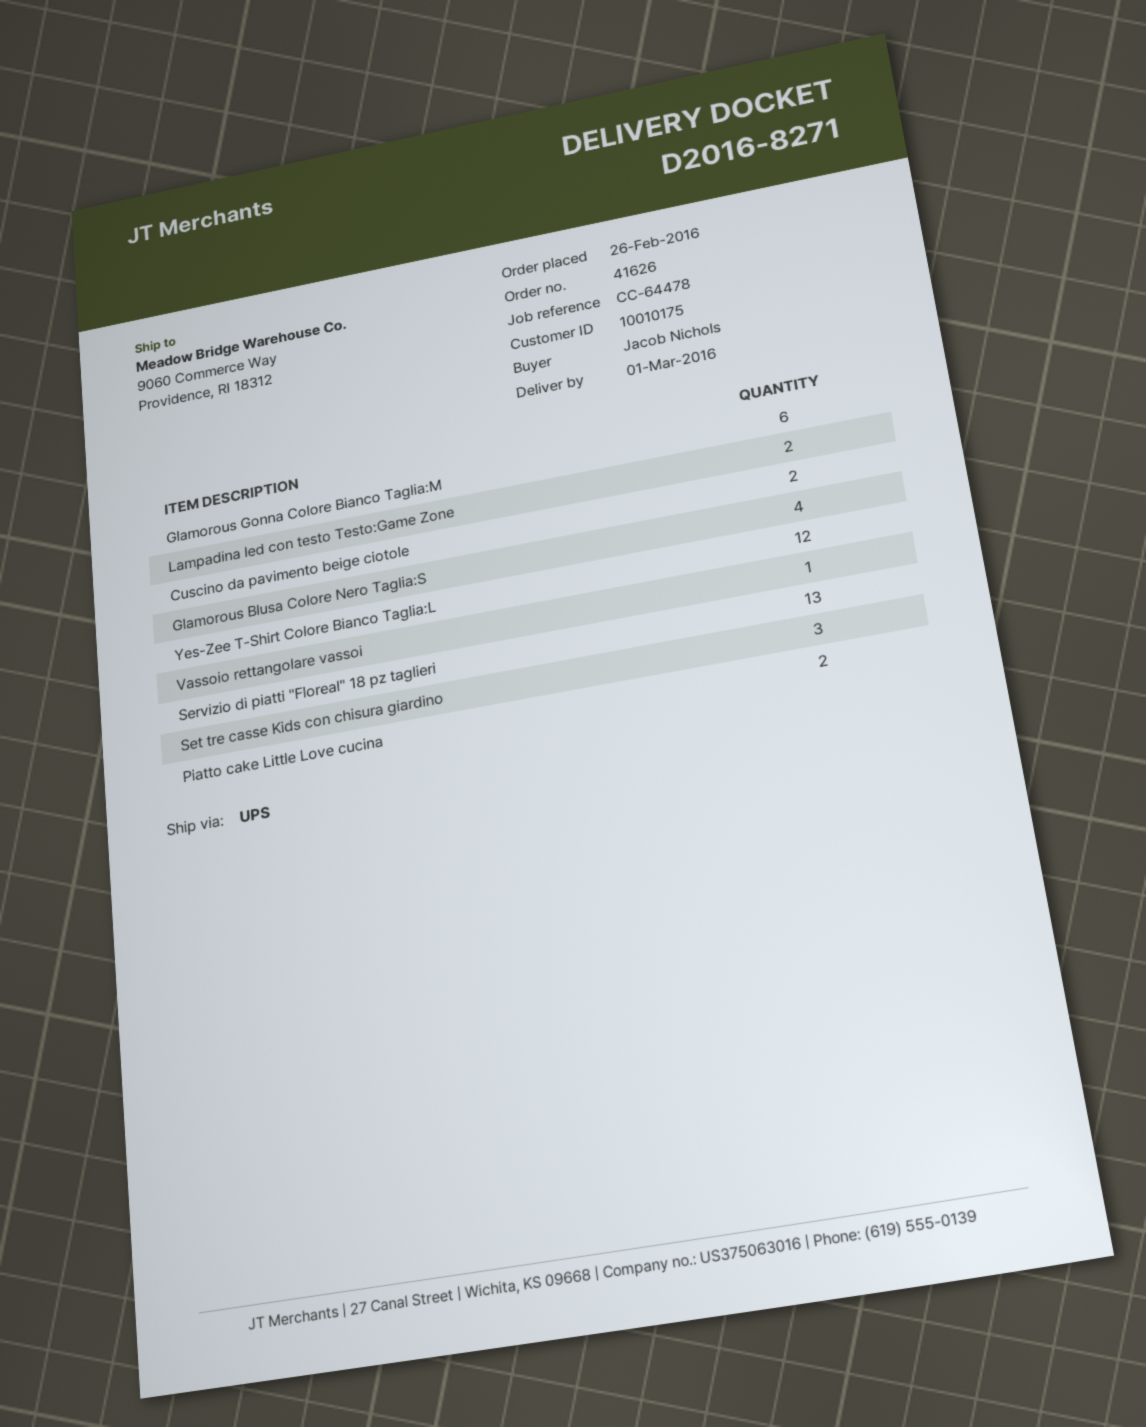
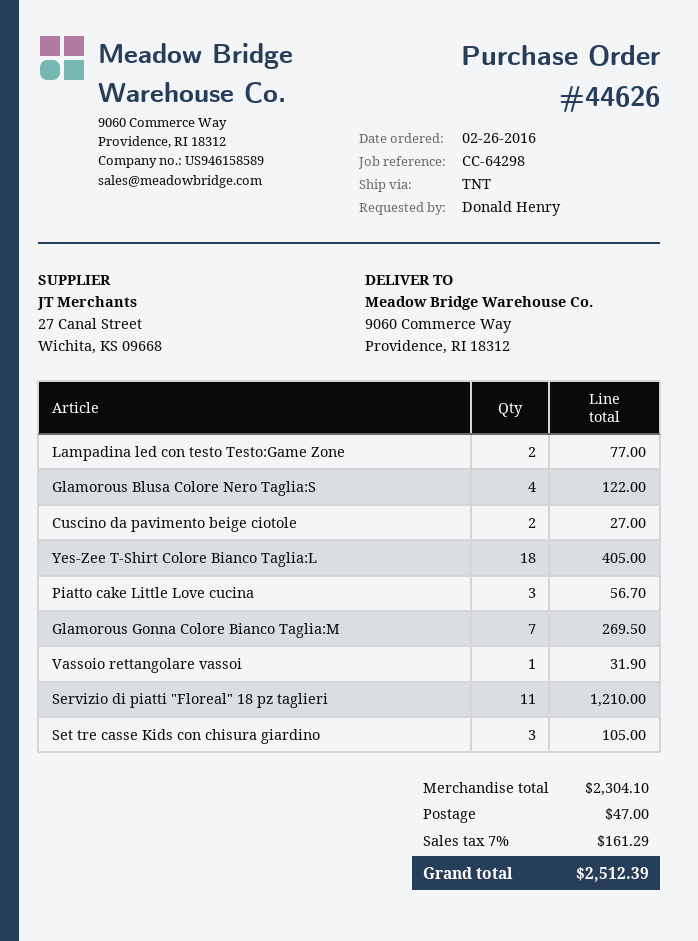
order number: 41626 -> 44626
reference: CC-64478 -> CC-64298
ordered by: Jacob Nichols -> Donald Henry
shipping method: UPS -> TNT
Glamorous Gonna Colore Bianco Taglia:M: 6 -> 7
Yes-Zee T-Shirt Colore Bianco Taglia:L: 12 -> 18
Servizio di piatti "Floreal" 18 pz taglieri: 13 -> 11
Piatto cake Little Love cucina: 2 -> 3

